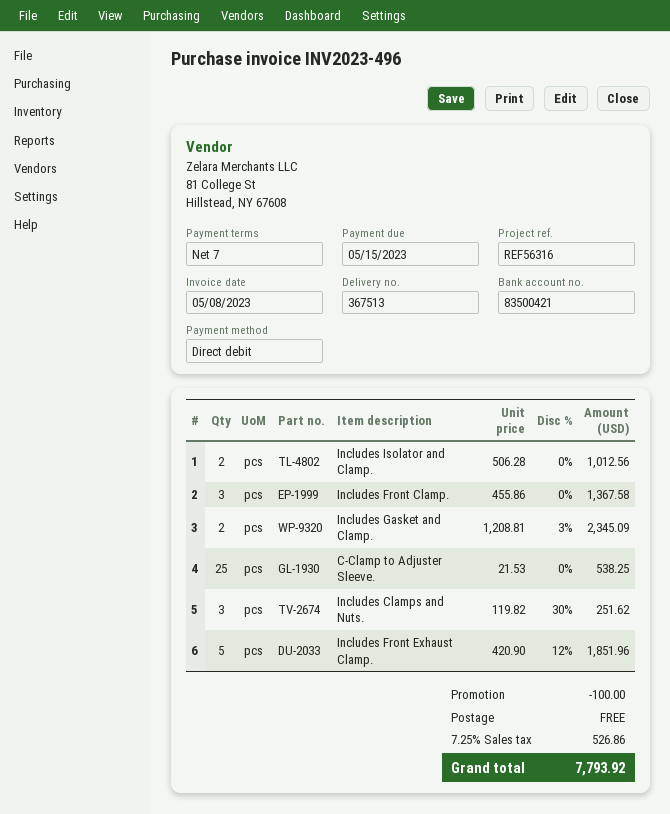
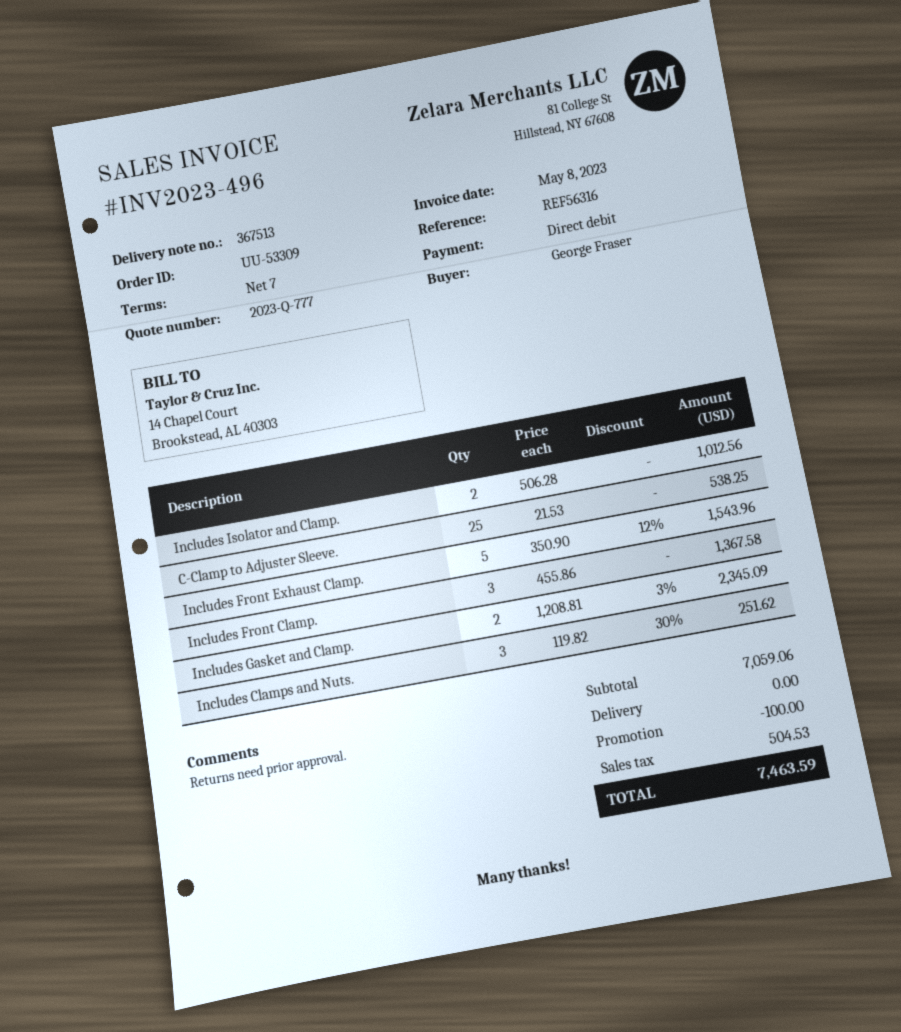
Includes Front Exhaust Clamp.: 5 x 420.90 - 12% = 1851.96 -> 5 x 350.90 - 12% = 1543.96
tax: 526.86 -> 504.53
total: 7793.92 -> 7463.59

